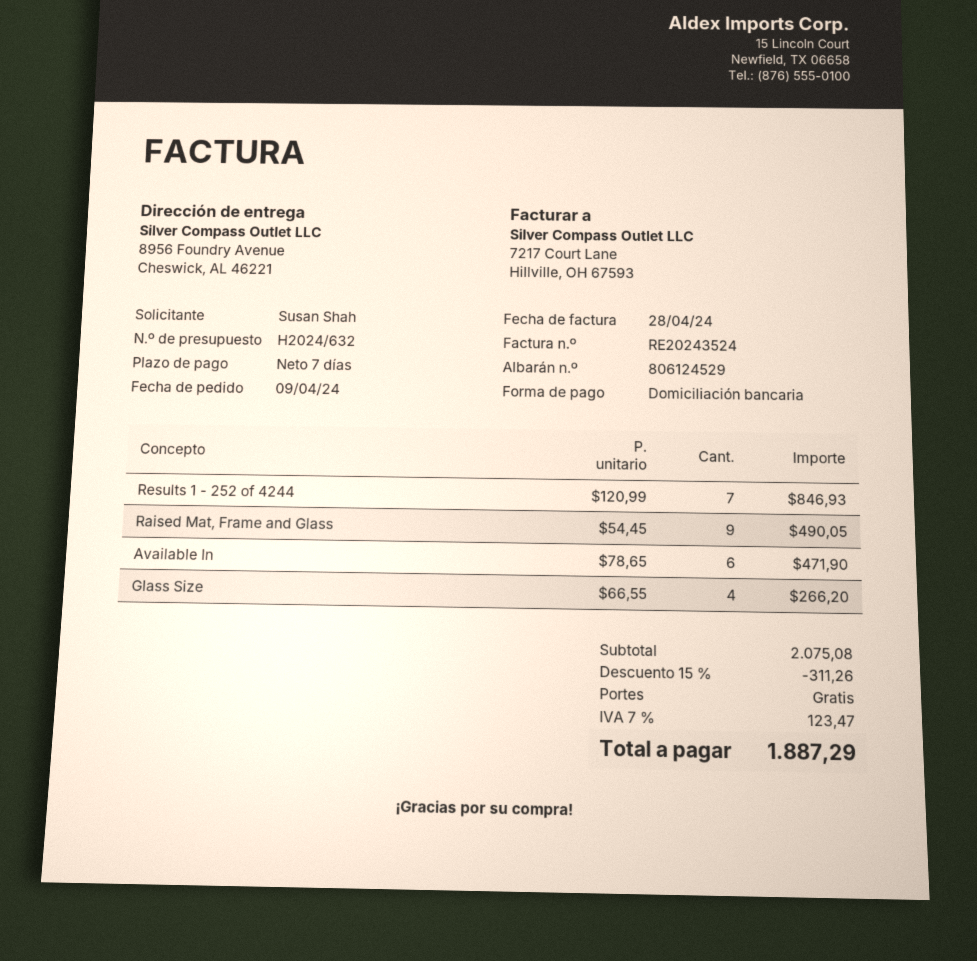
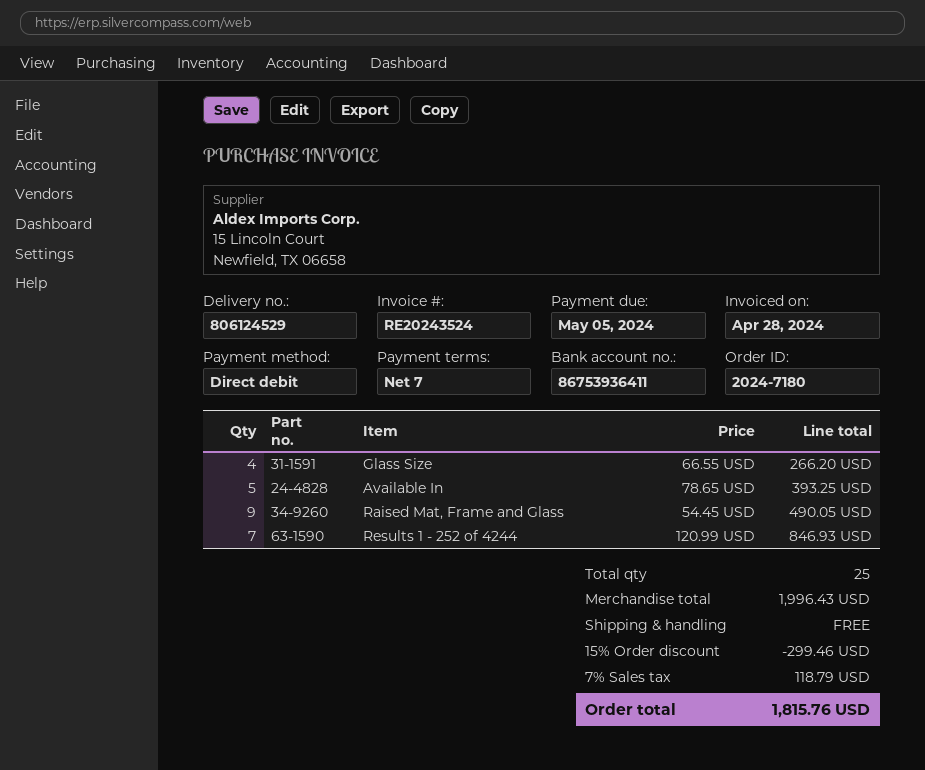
Available In: 6 x 78.65 = 471.90 -> 5 x 78.65 = 393.25
subtotal: 2075.08 -> 1996.43
discount: 15% = 311.26 -> 15% = 299.46
tax: 7% = 123.47 -> 7% = 118.79
total: 1887.29 -> 1815.76

